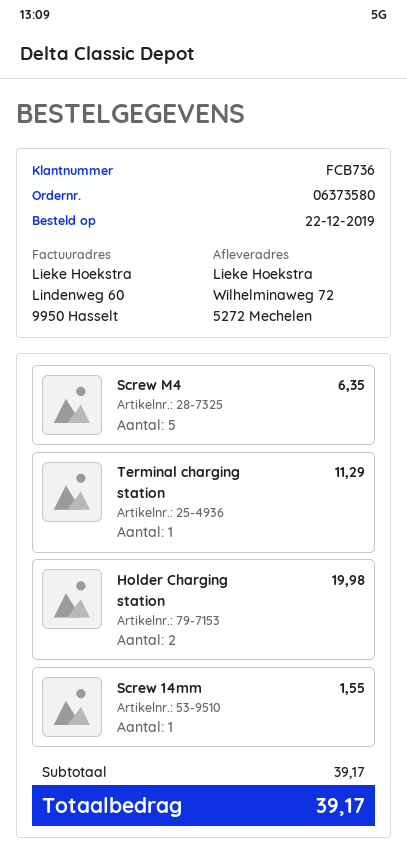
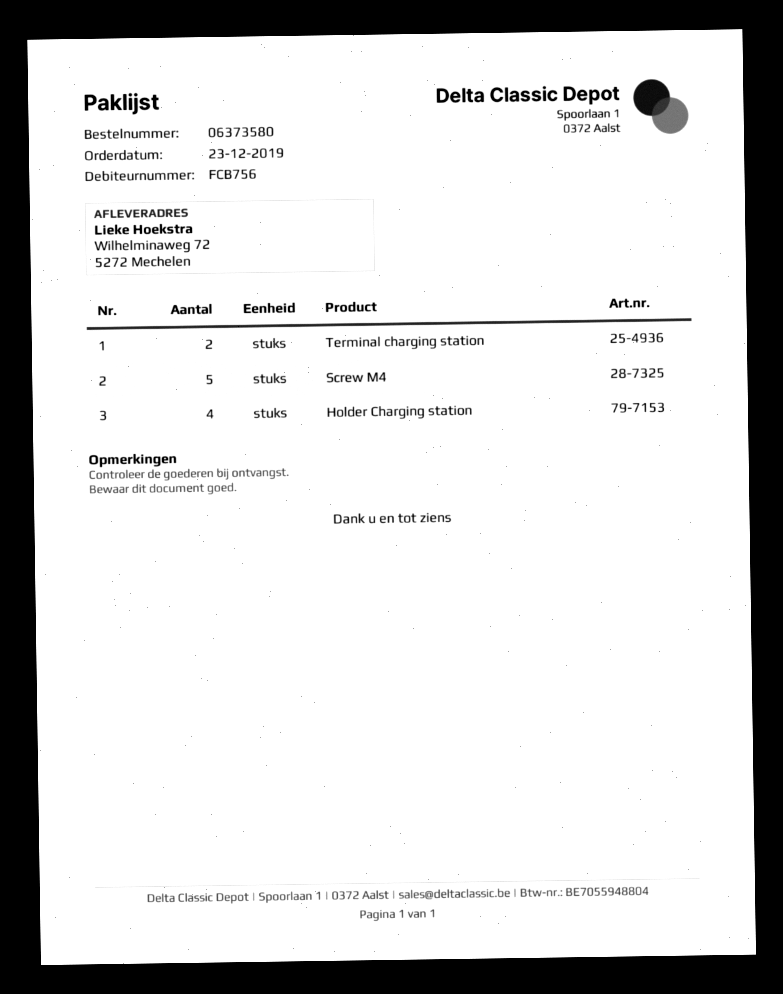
order date: 2019-12-22 -> 2019-12-23
customer number: FCB736 -> FCB756
Terminal charging station: 1 -> 2
Holder Charging station: 2 -> 4
Screw 14mm: 1 -> none

